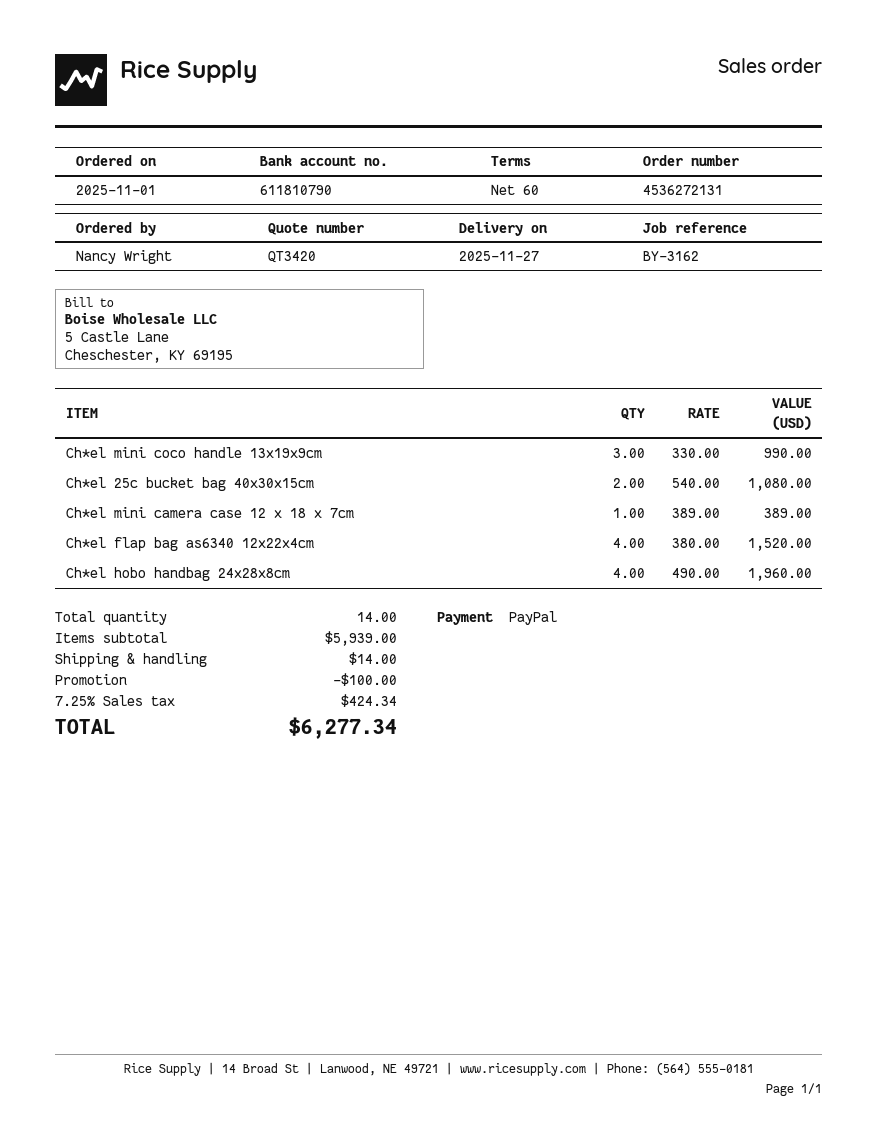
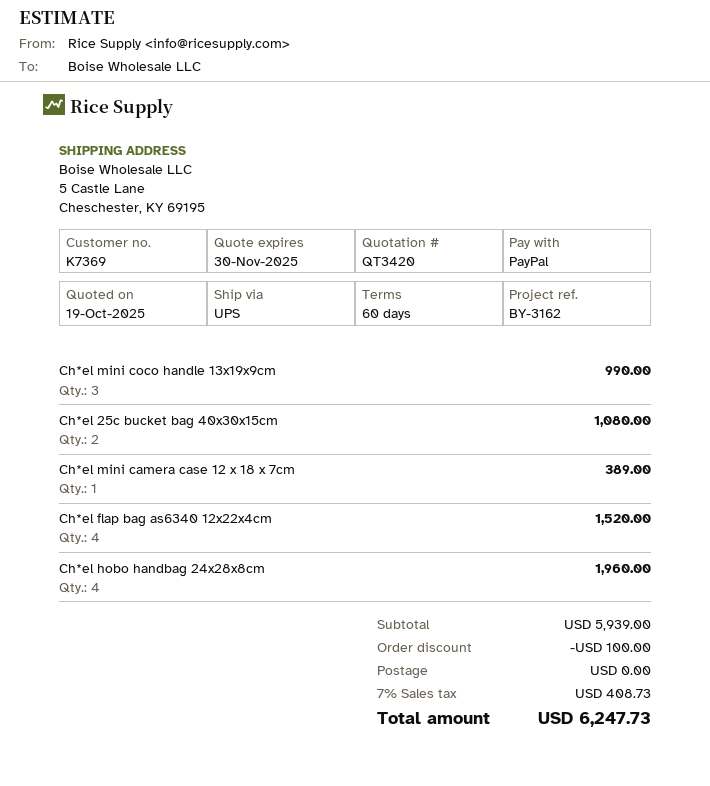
shipping: 14.00 -> 0.00
tax: 7.25% = 424.34 -> 7% = 408.73
total: 6277.34 -> 6247.73

